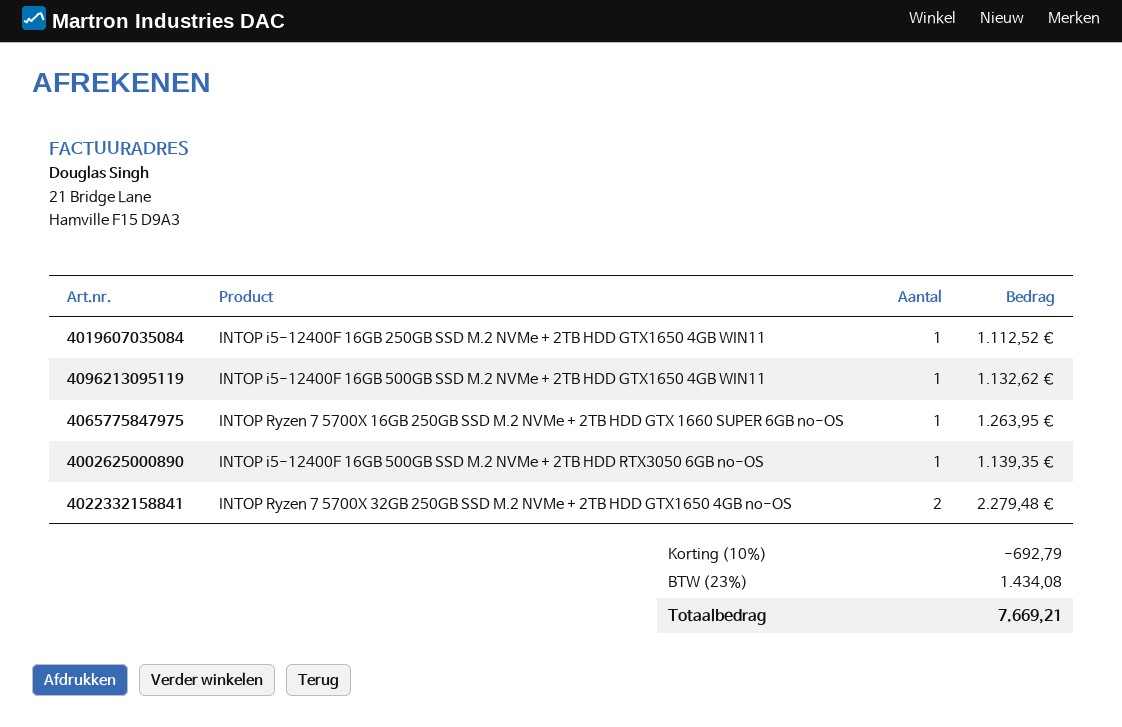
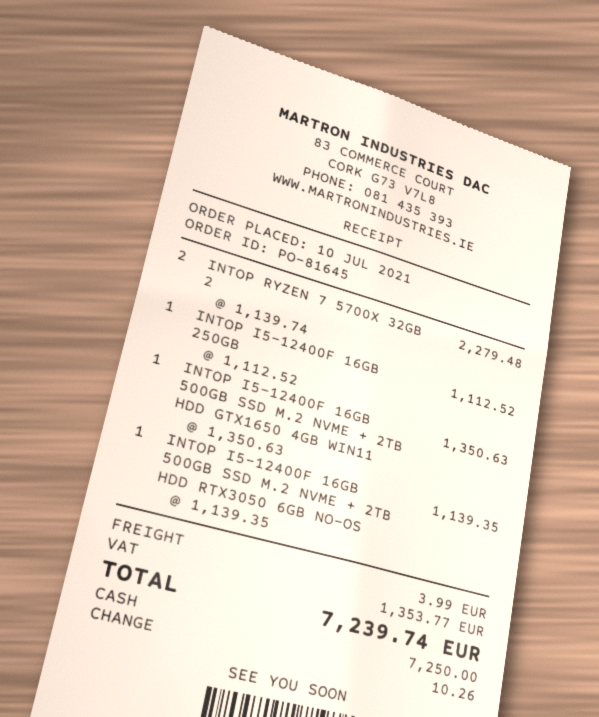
INTOP i5-12400F 16GB 500GB SSD M.2 NVMe + 2TB HDD GTX1650 4GB WIN11: 1 for 1132.62 -> 1 for 1350.63
INTOP Ryzen 7 5700X 16GB 250GB SSD M.2 NVMe + 2TB HDD GTX 1660 SUPER 6GB no-OS: 1 for 1263.95 -> none
discount: 10% = 692.79 -> none
shipping: none -> 3.99
tax: 1434.08 -> 1353.77
total: 7669.21 -> 7239.74

